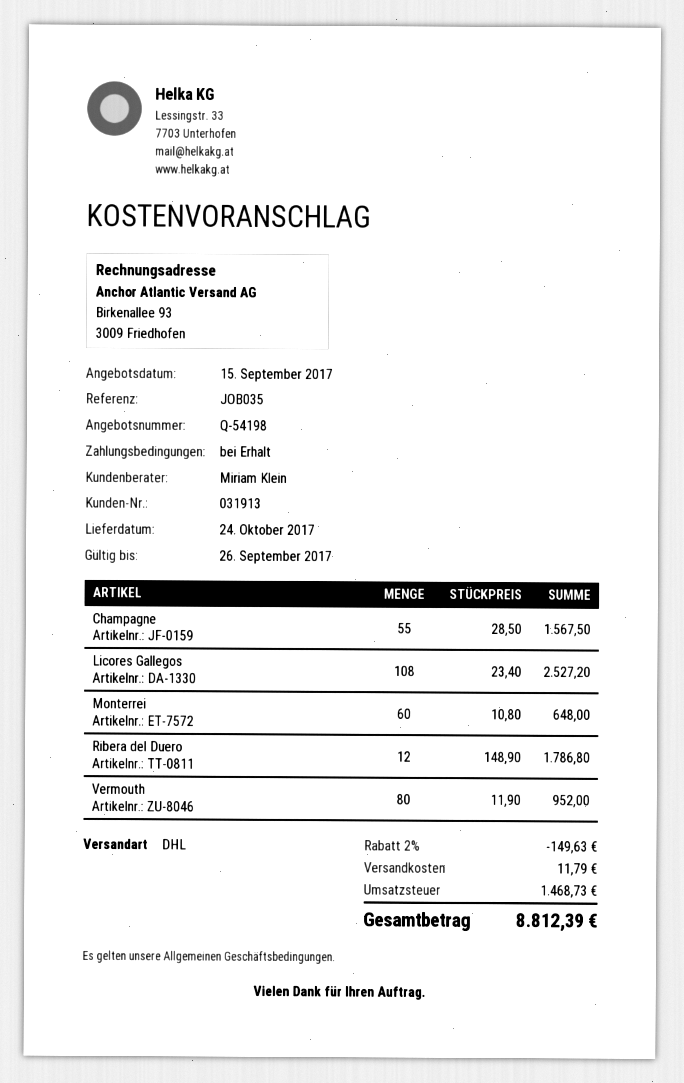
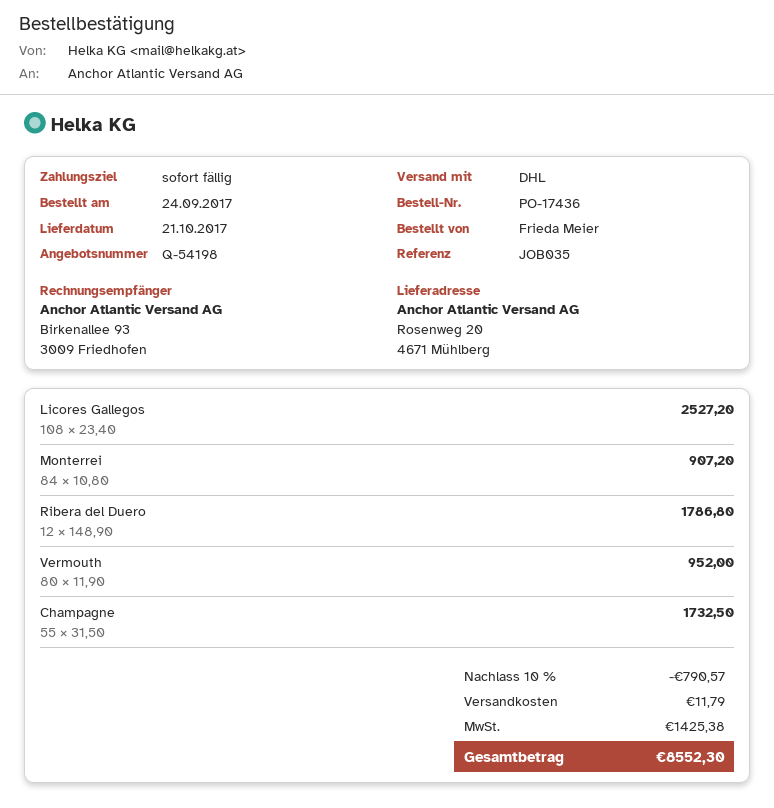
delivery date: 2017-10-24 -> 2017-10-21
Champagne: 55 x 28.50 = 1567.50 -> 55 x 31.50 = 1732.50
Monterrei: 60 x 10.80 = 648.00 -> 84 x 10.80 = 907.20
discount: 2% = 149.63 -> 10% = 790.57
tax: 1468.73 -> 1425.38
total: 8812.39 -> 8552.30

